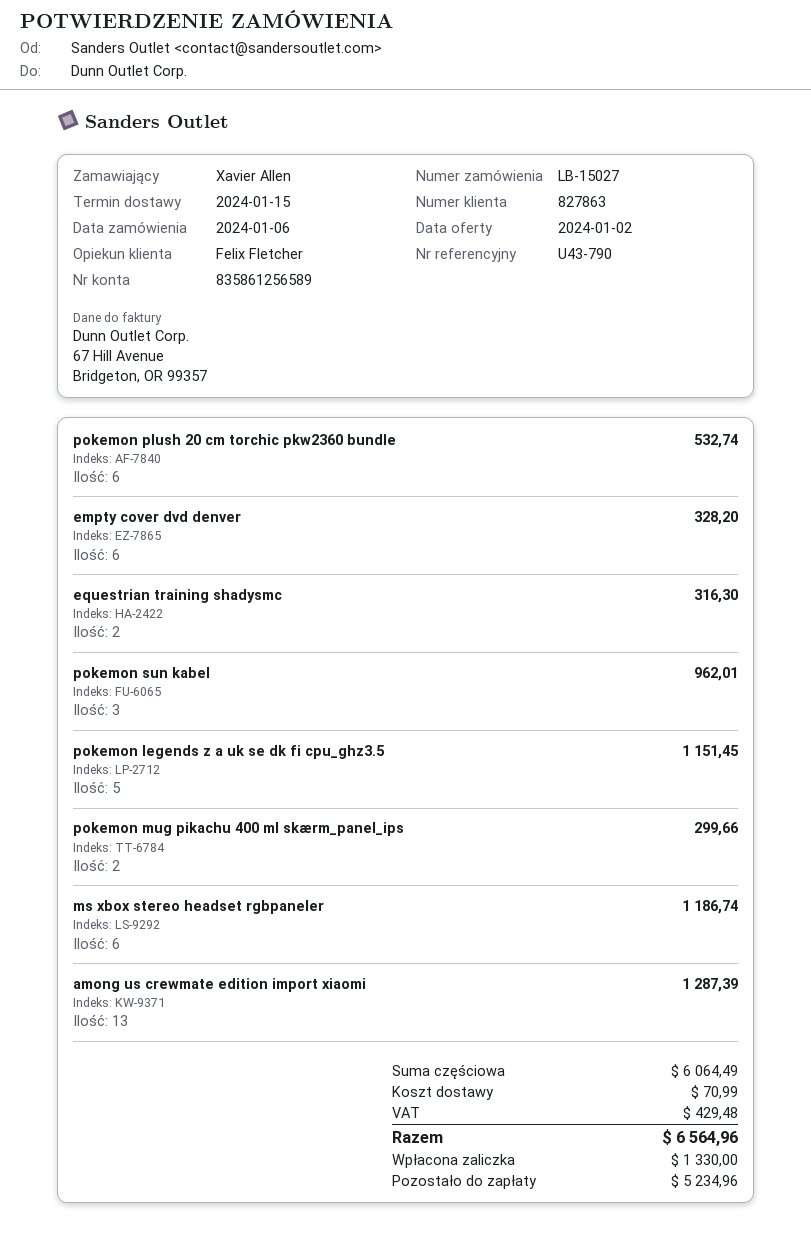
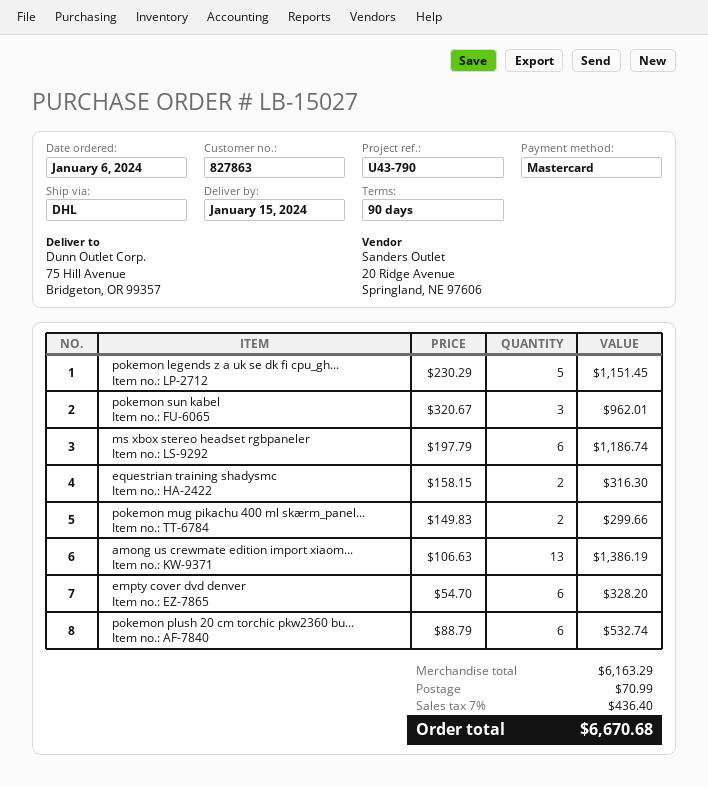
among us crewmate edition import xiaomi: 13 for 1287.39 -> 13 for 1386.19
subtotal: 6064.49 -> 6163.29
tax: 429.48 -> 436.40
total: 6564.96 -> 6670.68

